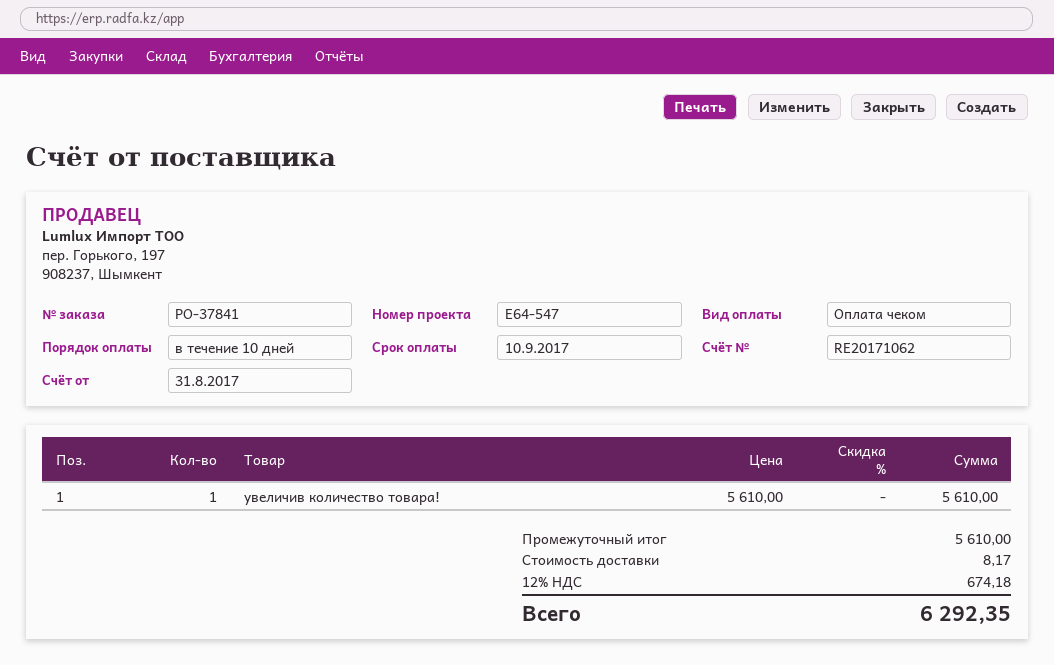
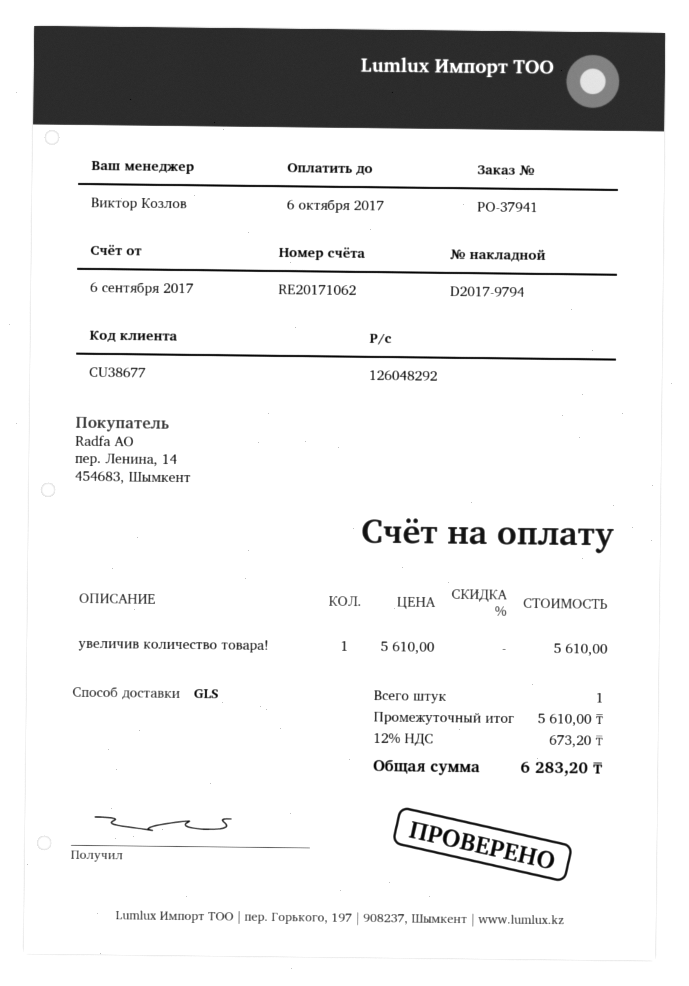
order number: PO-37841 -> PO-37941
invoice date: 2017-08-31 -> 2017-09-06
due date: 2017-09-10 -> 2017-10-06
shipping: 8.17 -> none
tax: 12% = 674.18 -> 12% = 673.20
total: 6292.35 -> 6283.20

